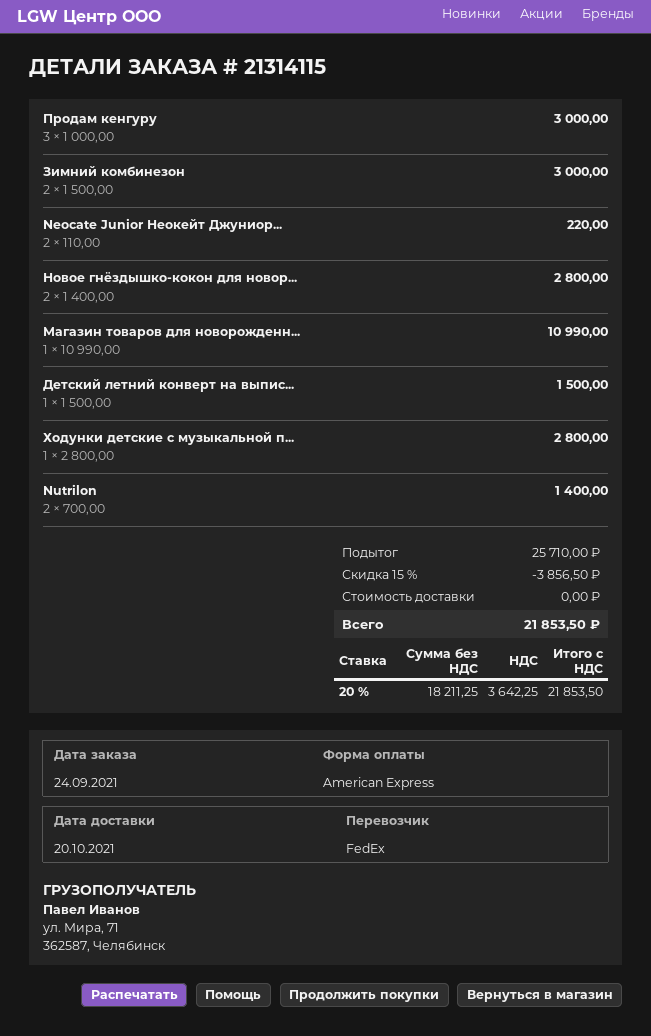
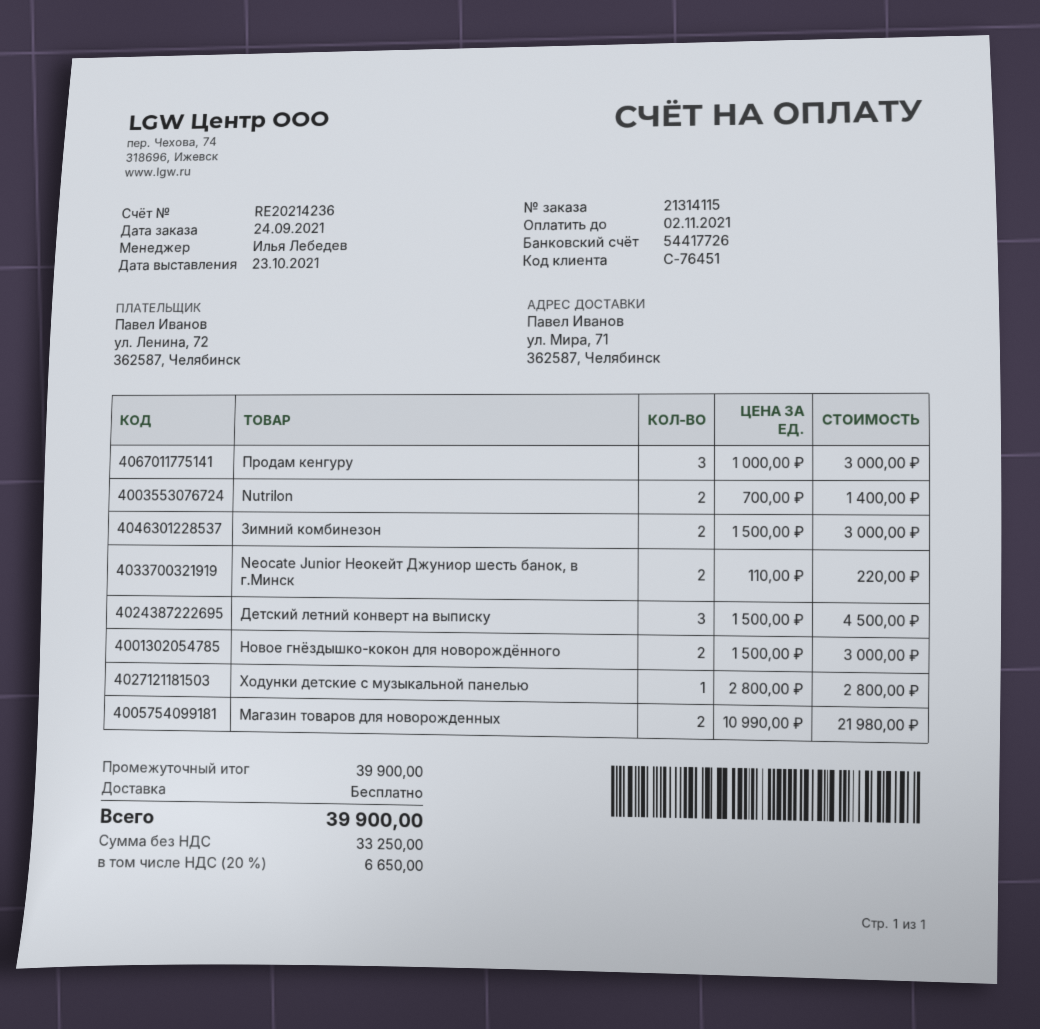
Новое гнёздышко-кокон для новор...: 2 x 1400.00 = 2800.00 -> 2 x 1500.00 = 3000.00
Магазин товаров для новорожденн...: 1 x 10990.00 = 10990.00 -> 2 x 10990.00 = 21980.00
Детский летний конверт на выпис...: 1 x 1500.00 = 1500.00 -> 3 x 1500.00 = 4500.00
subtotal: 25710.00 -> 39900.00
discount: 15% = 3856.50 -> none
net: 18211.25 -> 33250.00
tax: 20% = 3642.25 -> 20% = 6650.00
total: 21853.50 -> 39900.00

